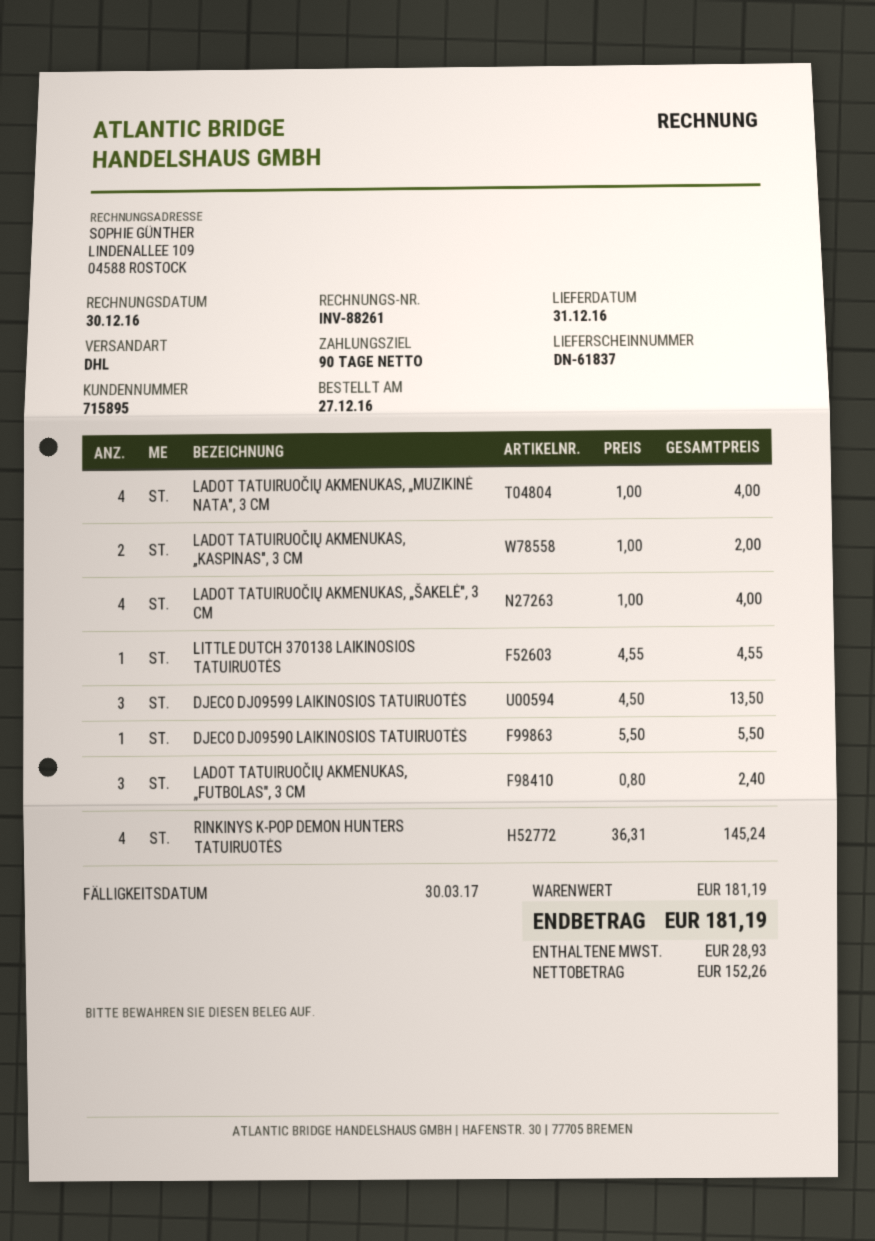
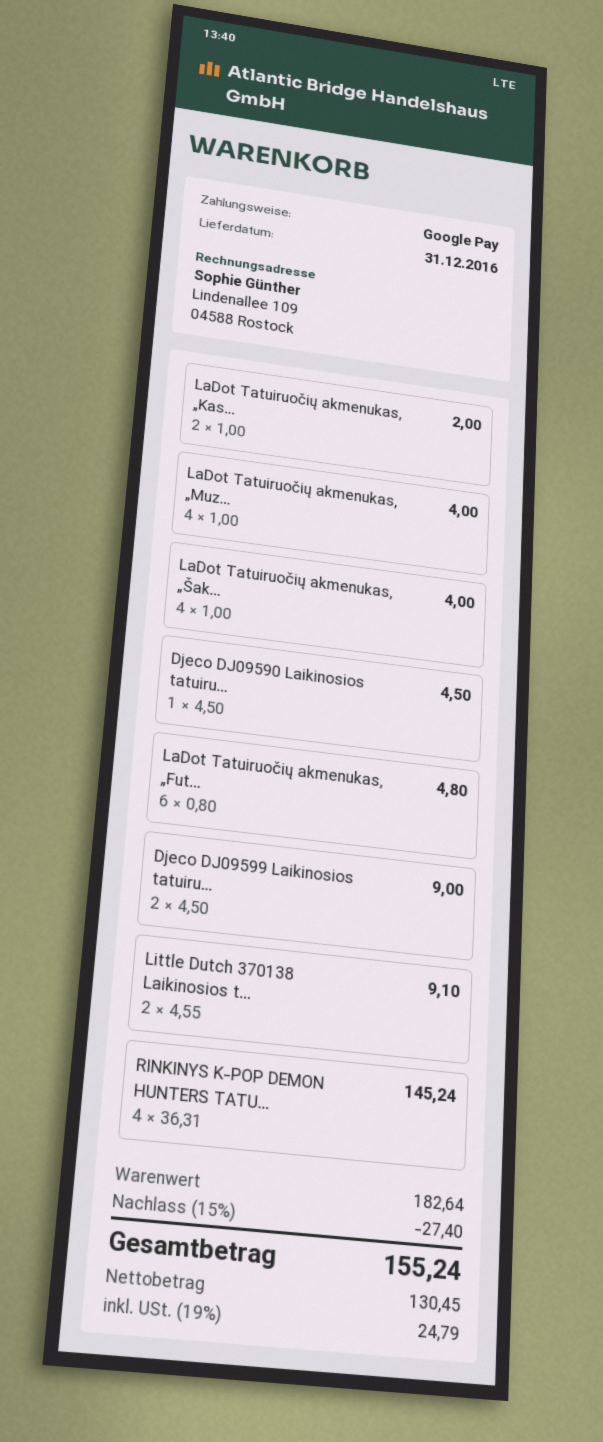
LITTLE DUTCH 370138 LAIKINOSIOS TATUIRUOTĖS: 1 x 4.55 = 4.55 -> 2 x 4.55 = 9.10
DJECO DJ09599 LAIKINOSIOS TATUIRUOTĖS: 3 x 4.50 = 13.50 -> 2 x 4.50 = 9.00
DJECO DJ09590 LAIKINOSIOS TATUIRUOTĖS: 1 x 5.50 = 5.50 -> 1 x 4.50 = 4.50
LADOT TATUIRUOČIŲ AKMENUKAS, „FUTBOLAS", 3 CM: 3 x 0.80 = 2.40 -> 6 x 0.80 = 4.80
subtotal: 181.19 -> 182.64
discount: none -> 15% = 27.40
net: 152.26 -> 130.45
tax: 28.93 -> 24.79
total: 181.19 -> 155.24

